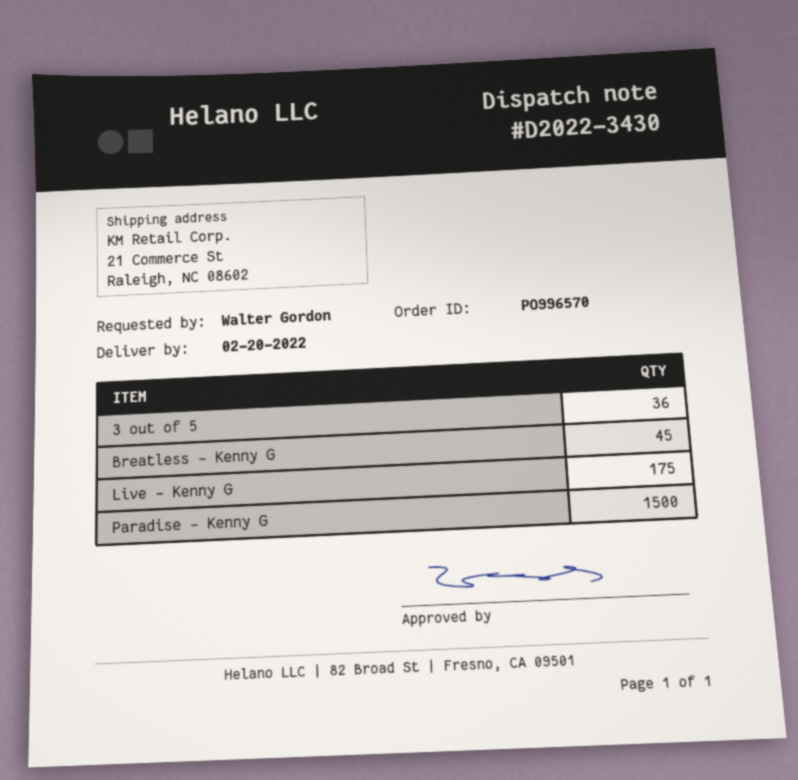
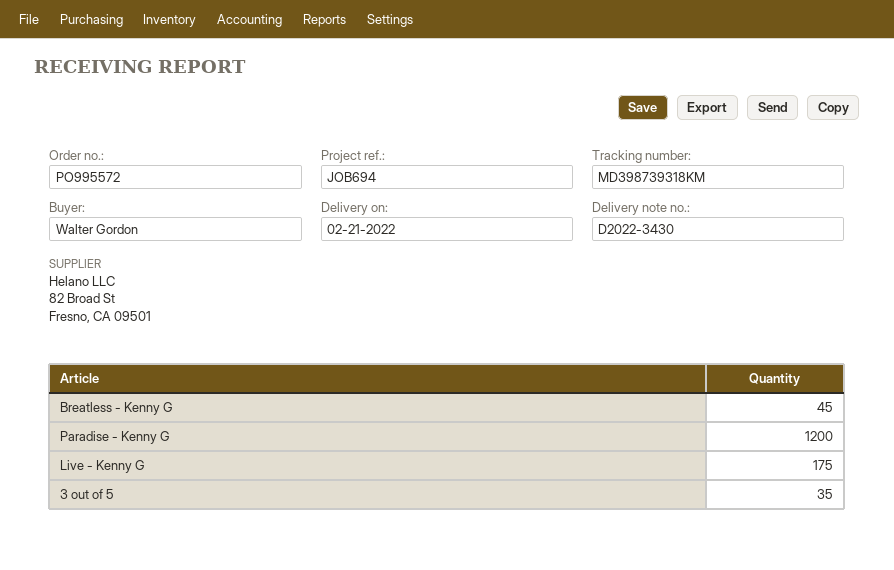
order number: PO996570 -> PO995572
delivery date: 2022-02-20 -> 2022-02-21
3 out of 5: 36 -> 35
Paradise - Kenny G: 1500 -> 1200

